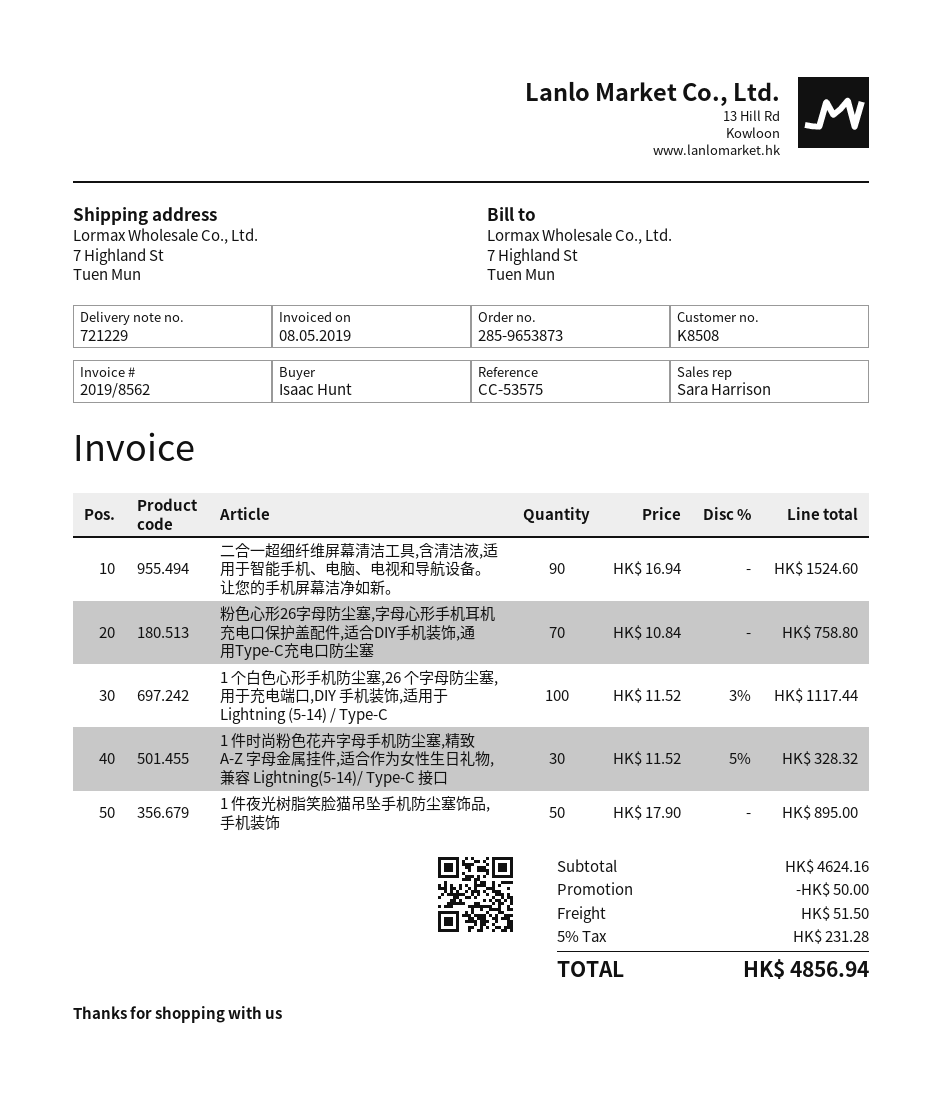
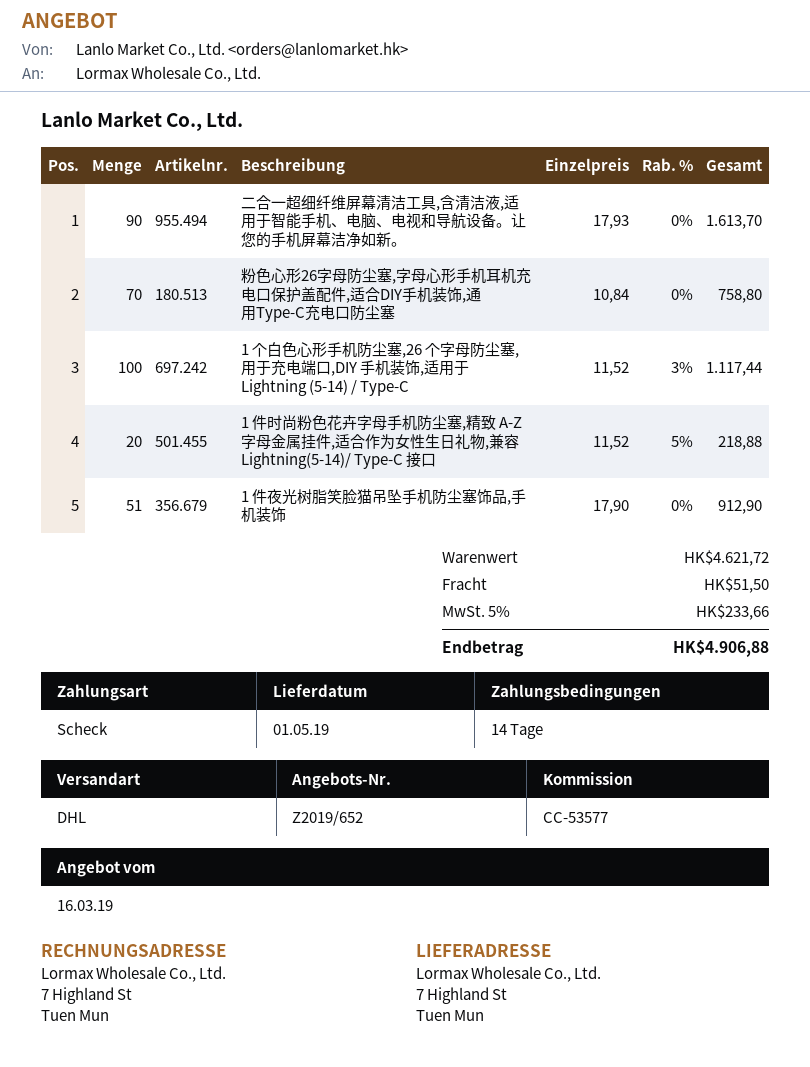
reference: CC-53575 -> CC-53577
二合一超细纤维屏幕清洁工具,含清洁液,适用于智能手机、电脑、电视和导航设备。让您的手机屏幕洁净如新。: 90 x 16.94 = 1524.60 -> 90 x 17.93 = 1613.70
1 件时尚粉色花卉字母手机防尘塞,精致 A-Z 字母金属挂件,适合作为女性生日礼物,兼容 Lightning(5-14)/ Type-C 接口: 30 x 11.52 - 5% = 328.32 -> 20 x 11.52 - 5% = 218.88
1 件夜光树脂笑脸猫吊坠手机防尘塞饰品,手机装饰: 50 x 17.90 = 895.00 -> 51 x 17.90 = 912.90
subtotal: 4624.16 -> 4621.72
discount: 50.00 -> none
tax: 5% = 231.28 -> 5% = 233.66
total: 4856.94 -> 4906.88

